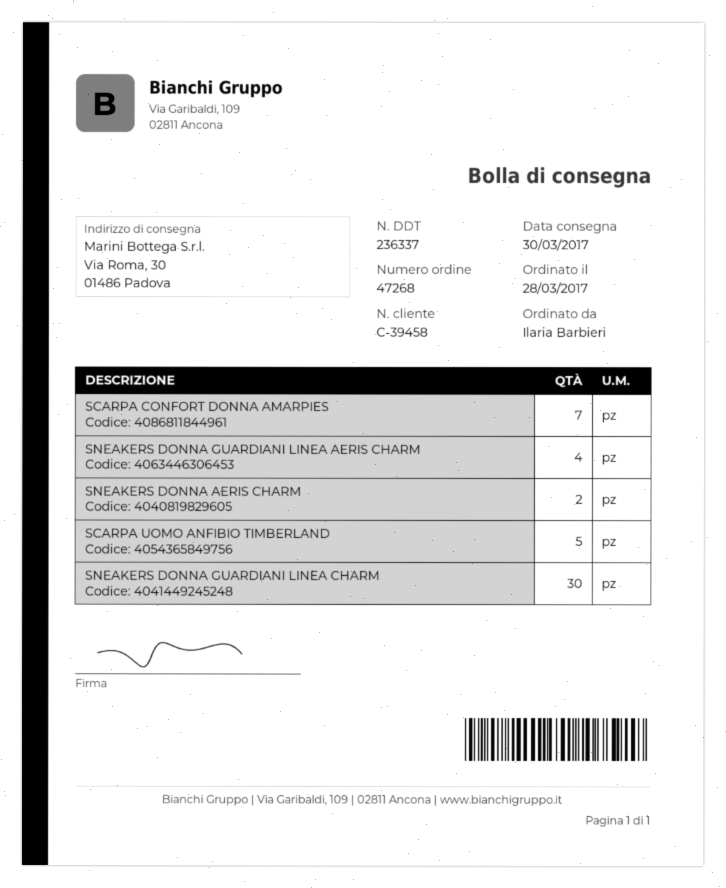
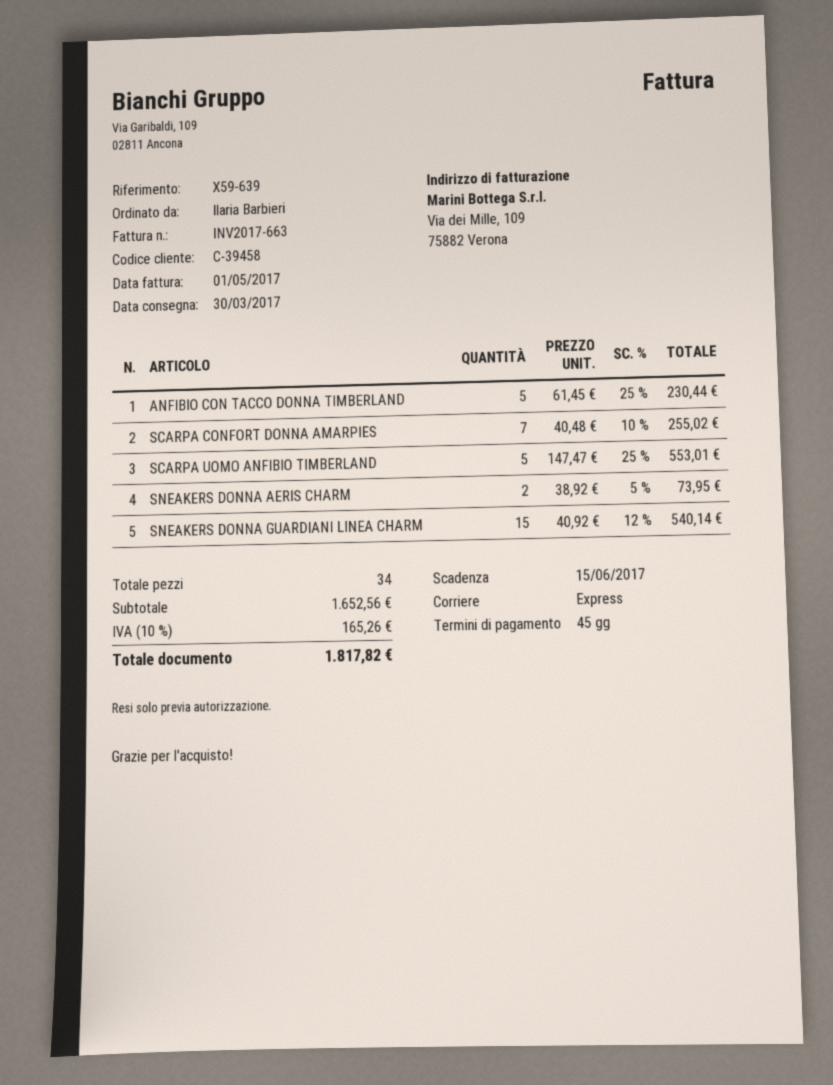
SNEAKERS DONNA GUARDIANI LINEA AERIS CHARM: 4 -> none
SNEAKERS DONNA GUARDIANI LINEA CHARM: 30 -> 15
ANFIBIO CON TACCO DONNA TIMBERLAND: none -> 5

